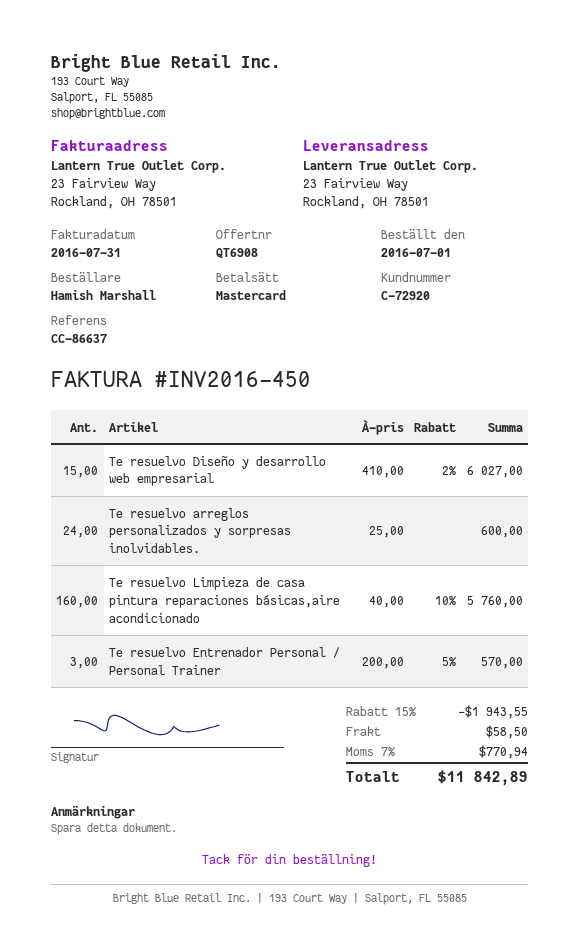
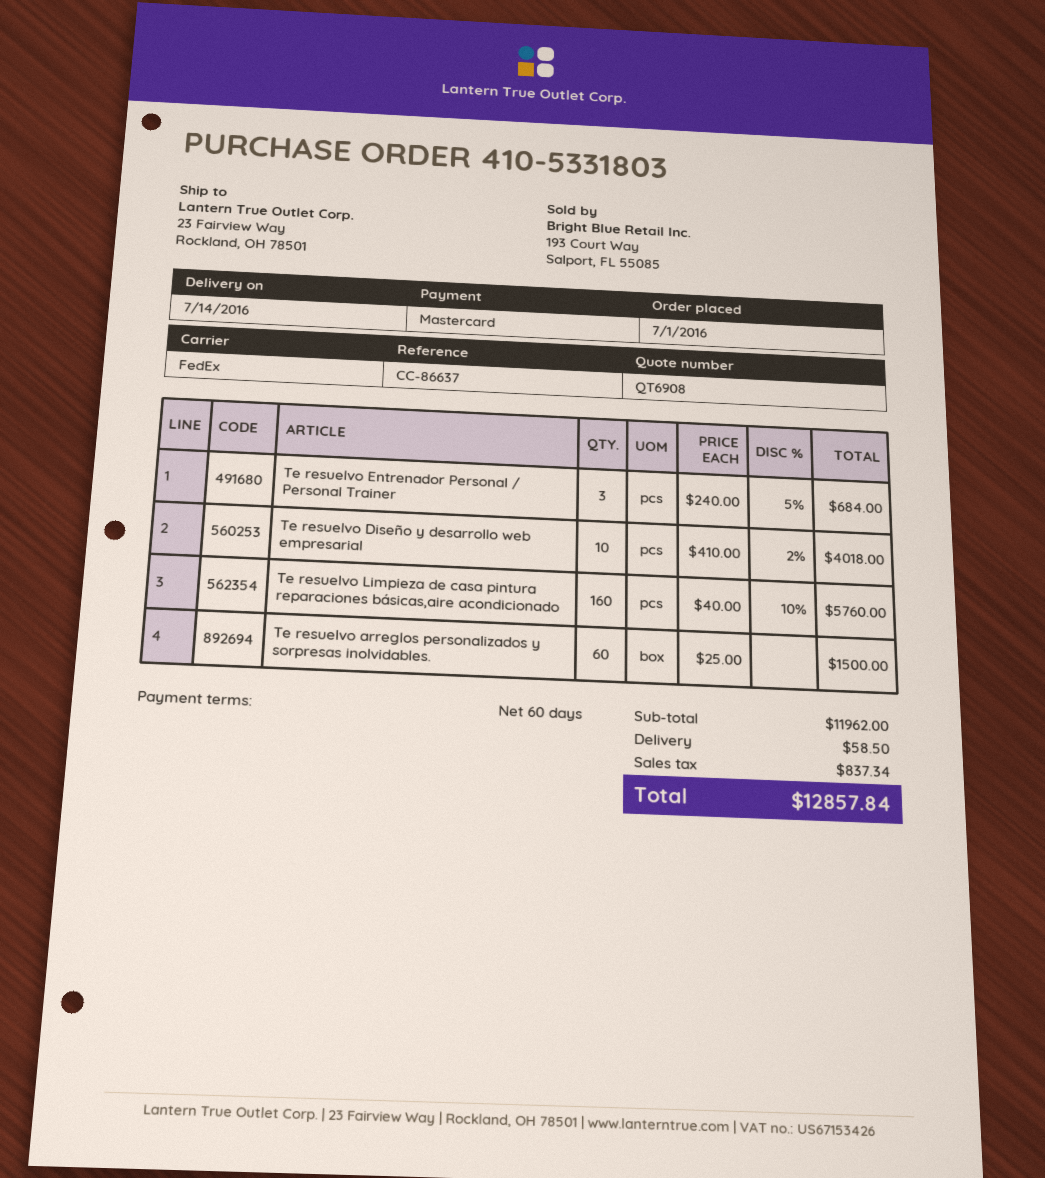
Te resuelvo Diseño y desarrollo web empresarial: 15 x 410.00 - 2% = 6027.00 -> 10 x 410.00 - 2% = 4018.00
Te resuelvo arreglos personalizados y sorpresas inolvidables.: 24 x 25.00 = 600.00 -> 60 x 25.00 = 1500.00
Te resuelvo Entrenador Personal / Personal Trainer: 3 x 200.00 - 5% = 570.00 -> 3 x 240.00 - 5% = 684.00
discount: 15% = 1943.55 -> none
tax: 770.94 -> 837.34
total: 11842.89 -> 12857.84

